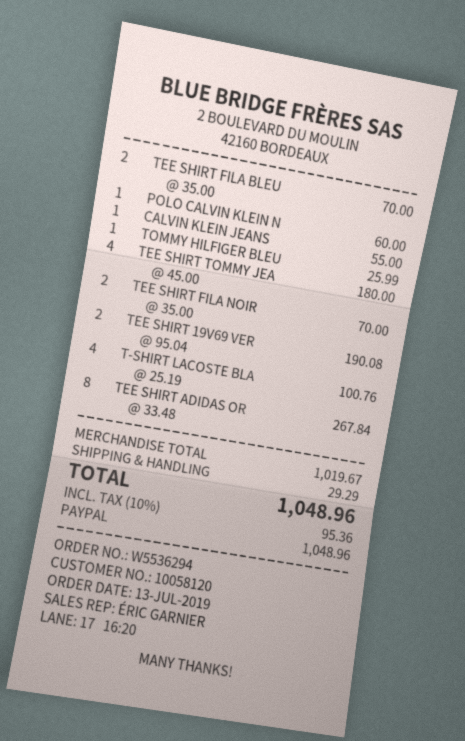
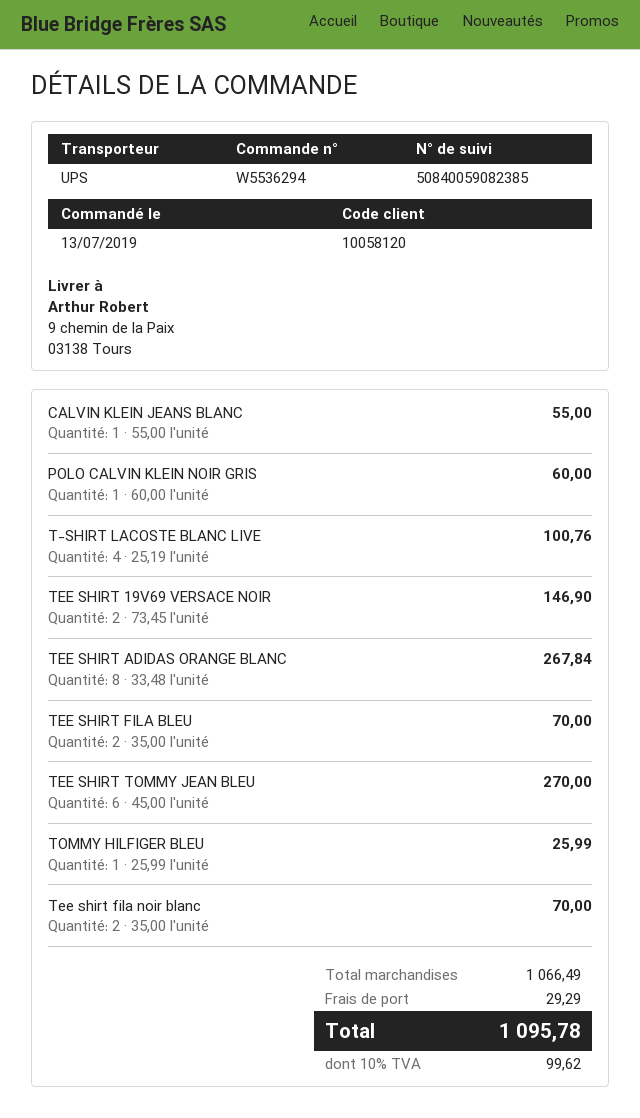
TEE SHIRT TOMMY JEA: 4 x 45.00 = 180.00 -> 6 x 45.00 = 270.00
TEE SHIRT 19V69 VER: 2 x 95.04 = 190.08 -> 2 x 73.45 = 146.90
subtotal: 1019.67 -> 1066.49
tax: 10% = 95.36 -> 10% = 99.62
total: 1048.96 -> 1095.78

